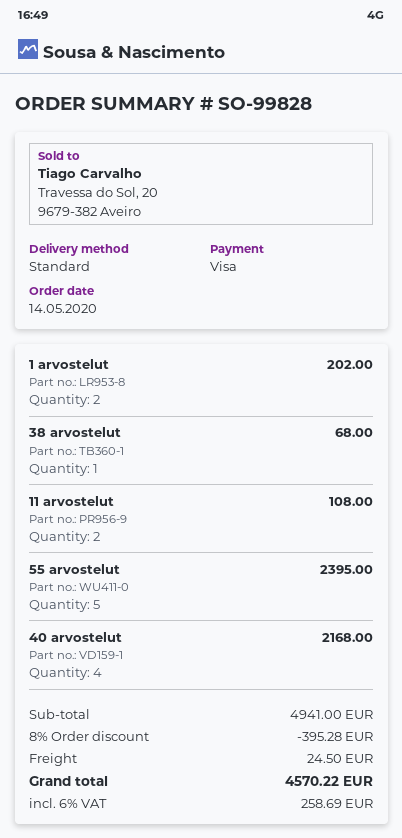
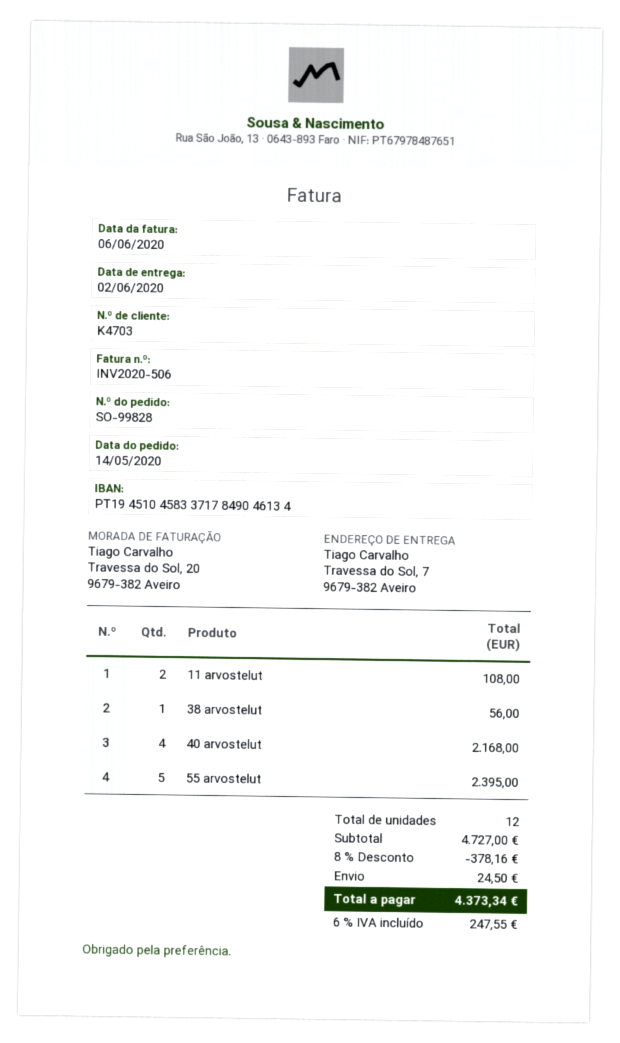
1 arvostelut: 2 for 202.00 -> none
38 arvostelut: 1 for 68.00 -> 1 for 56.00
subtotal: 4941.00 -> 4727.00
discount: 8% = 395.28 -> 8% = 378.16
tax: 6% = 258.69 -> 6% = 247.55
total: 4570.22 -> 4373.34

